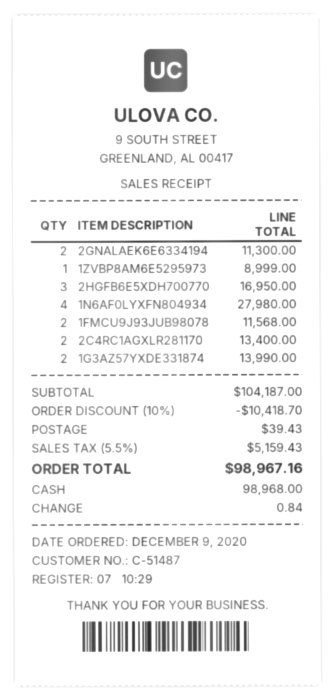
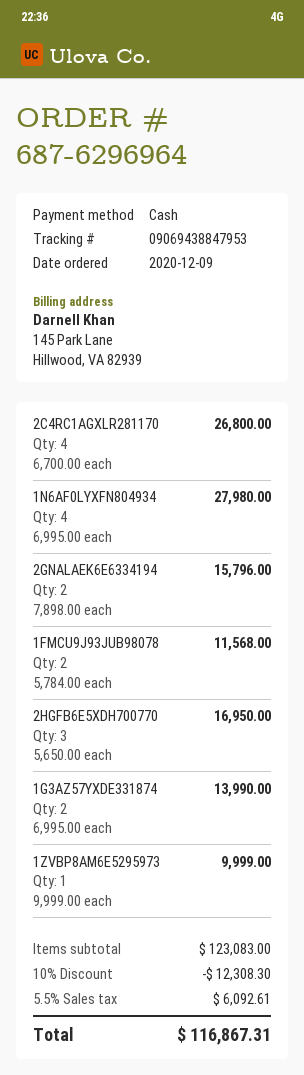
2GNALAEK6E6334194: 2 for 11300.00 -> 2 for 15796.00
1ZVBP8AM6E5295973: 1 for 8999.00 -> 1 for 9999.00
2C4RC1AGXLR281170: 2 for 13400.00 -> 4 for 26800.00
subtotal: 104187.00 -> 123083.00
discount: 10% = 10418.70 -> 10% = 12308.30
shipping: 39.43 -> none
tax: 5.5% = 5159.43 -> 5.5% = 6092.61
total: 98967.16 -> 116867.31

